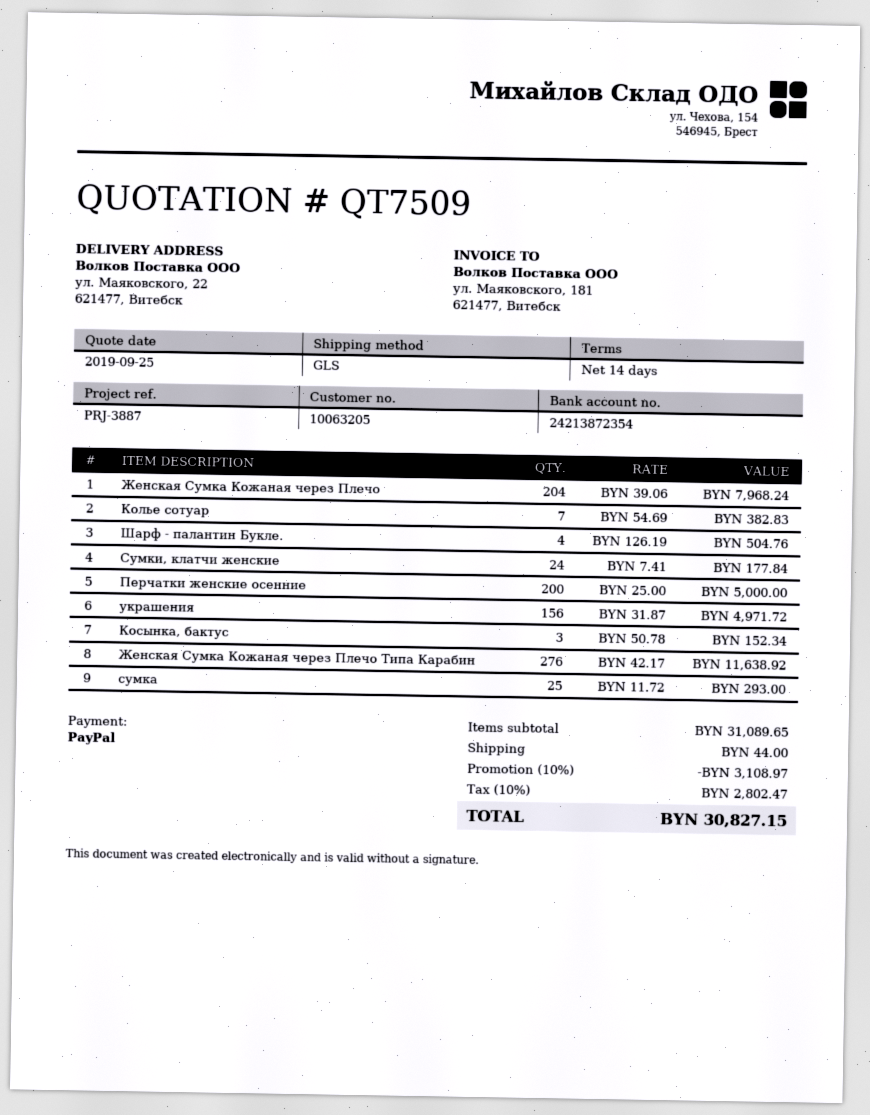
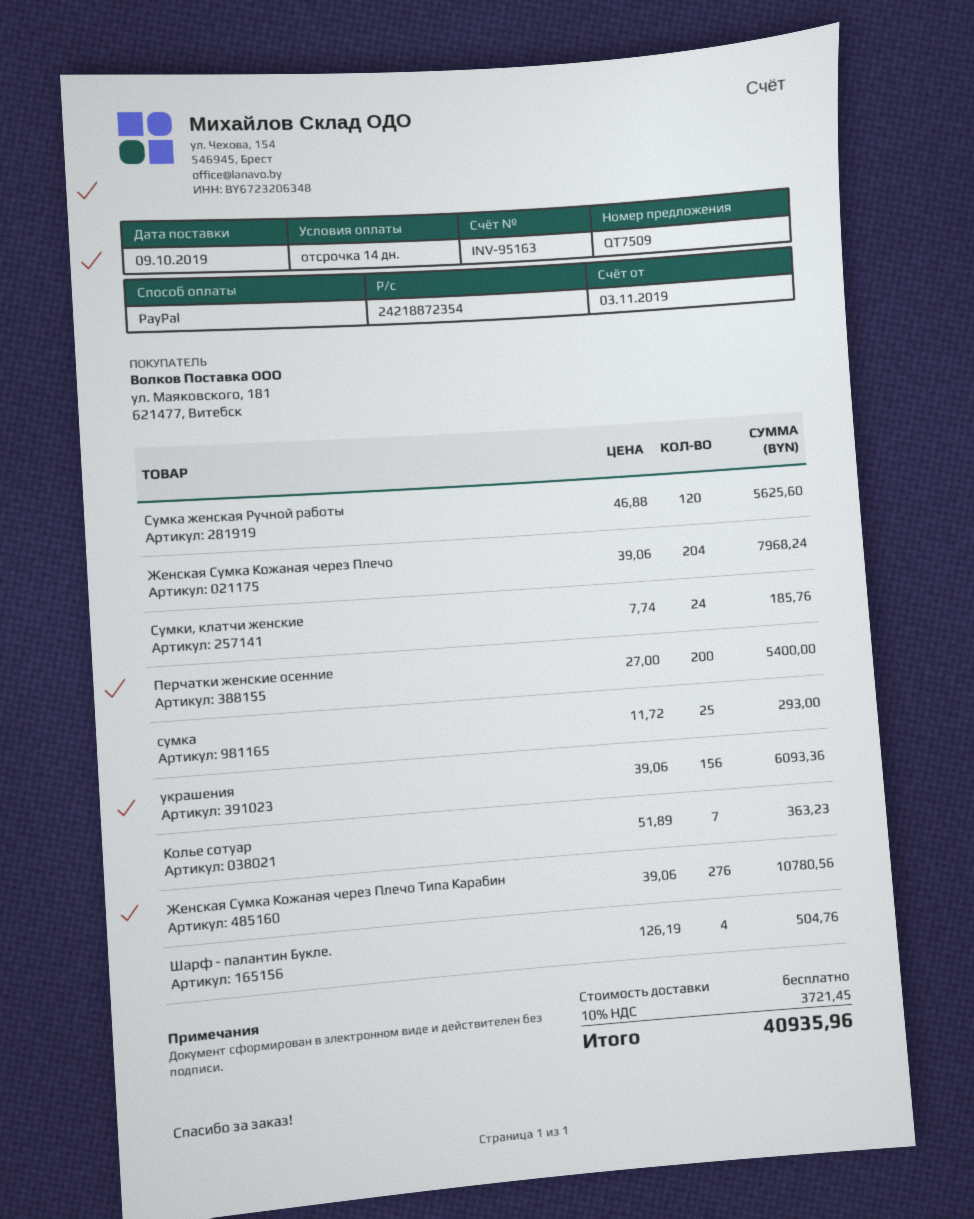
bank account: 24213872354 -> 24218872354
Колье сотуар: 7 x 54.69 = 382.83 -> 7 x 51.89 = 363.23
Сумки, клатчи женские: 24 x 7.41 = 177.84 -> 24 x 7.74 = 185.76
Перчатки женские осенние: 200 x 25.00 = 5000.00 -> 200 x 27.00 = 5400.00
украшения: 156 x 31.87 = 4971.72 -> 156 x 39.06 = 6093.36
Косынка, бактус: 3 x 50.78 = 152.34 -> none
Женская Сумка Кожаная через Плечо Типа Карабин: 276 x 42.17 = 11638.92 -> 276 x 39.06 = 10780.56
Сумка женская Ручной работы: none -> 120 x 46.88 = 5625.60
discount: 10% = 3108.97 -> none
shipping: 44.00 -> 0.00
tax: 10% = 2802.47 -> 10% = 3721.45
total: 30827.15 -> 40935.96

